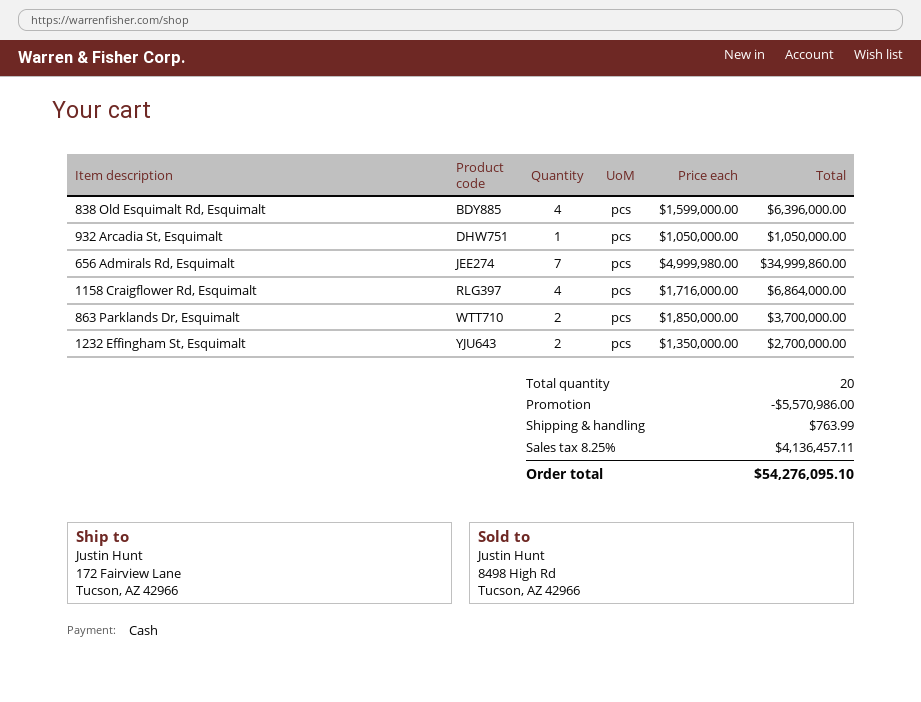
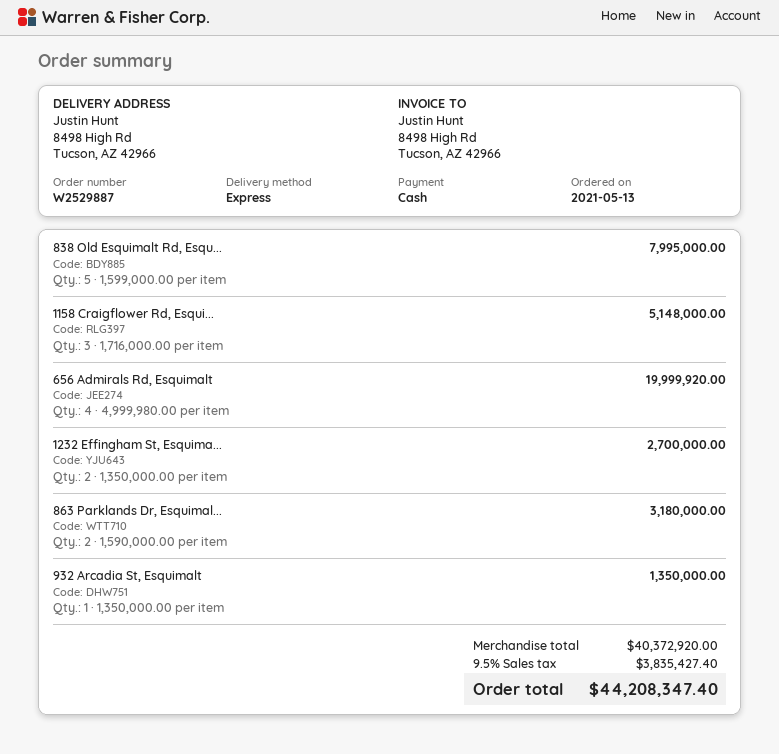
ship to: 172 Fairview Lane, Tucson, AZ 42966 -> 8498 High Rd, Tucson, AZ 42966
838 Old Esquimalt Rd, Esquimalt: 4 x 1599000.00 = 6396000.00 -> 5 x 1599000.00 = 7995000.00
932 Arcadia St, Esquimalt: 1 x 1050000.00 = 1050000.00 -> 1 x 1350000.00 = 1350000.00
656 Admirals Rd, Esquimalt: 7 x 4999980.00 = 34999860.00 -> 4 x 4999980.00 = 19999920.00
1158 Craigflower Rd, Esquimalt: 4 x 1716000.00 = 6864000.00 -> 3 x 1716000.00 = 5148000.00
863 Parklands Dr, Esquimalt: 2 x 1850000.00 = 3700000.00 -> 2 x 1590000.00 = 3180000.00
discount: 5570986.00 -> none
shipping: 763.99 -> none
tax: 8.25% = 4136457.11 -> 9.5% = 3835427.40
total: 54276095.10 -> 44208347.40

